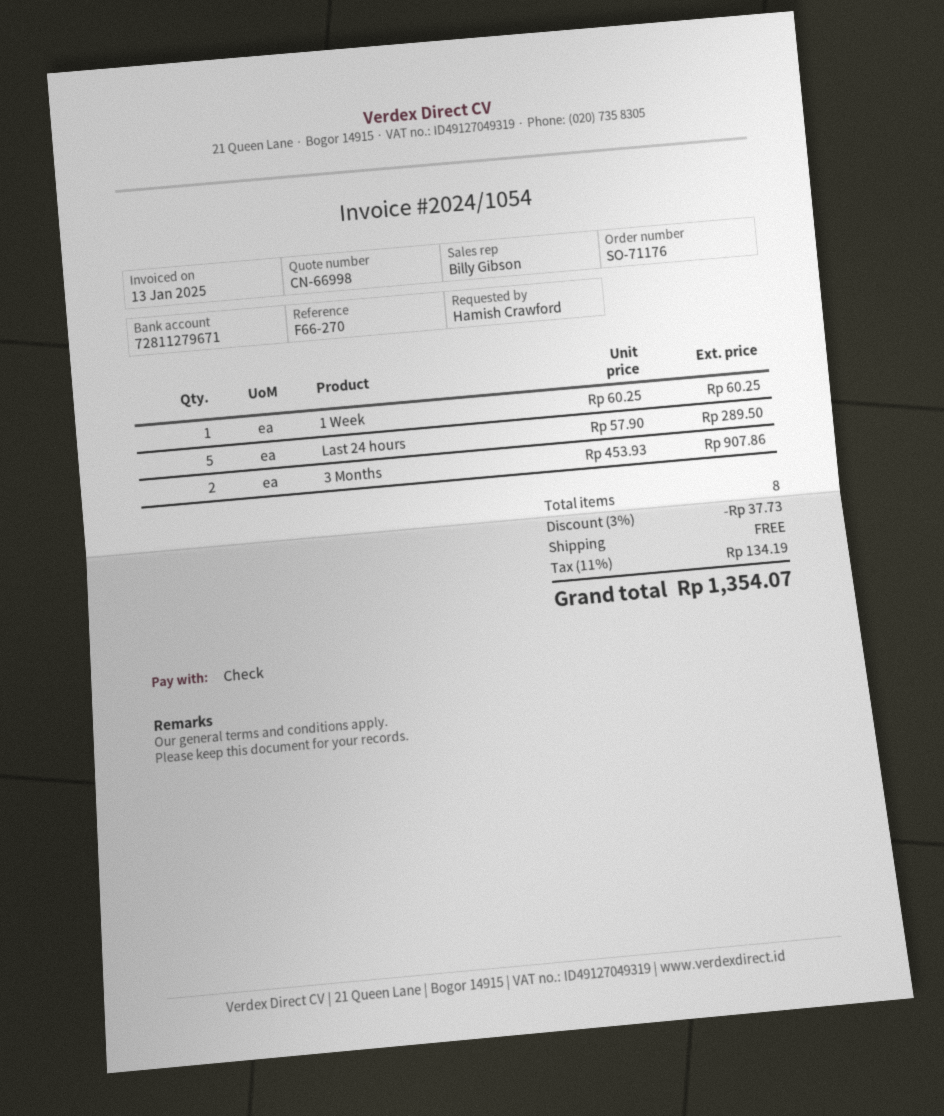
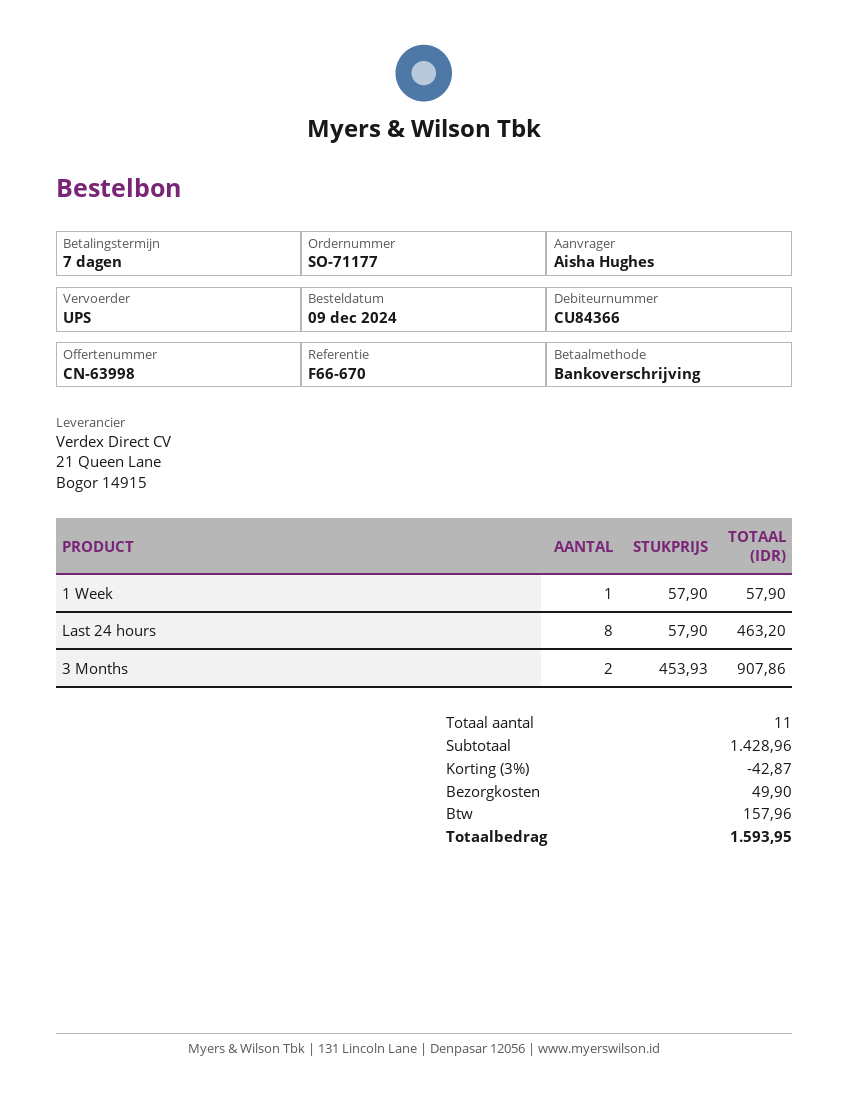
quote number: CN-66998 -> CN-63998
order number: SO-71176 -> SO-71177
reference: F66-270 -> F66-670
ordered by: Hamish Crawford -> Aisha Hughes
payment method: cheque -> bank transfer
1 Week: 1 x 60.25 = 60.25 -> 1 x 57.90 = 57.90
Last 24 hours: 5 x 57.90 = 289.50 -> 8 x 57.90 = 463.20
total quantity: 8 -> 11
discount: 3% = 37.73 -> 3% = 42.87
shipping: 0.00 -> 49.90
tax: 134.19 -> 157.96
total: 1354.07 -> 1593.95

